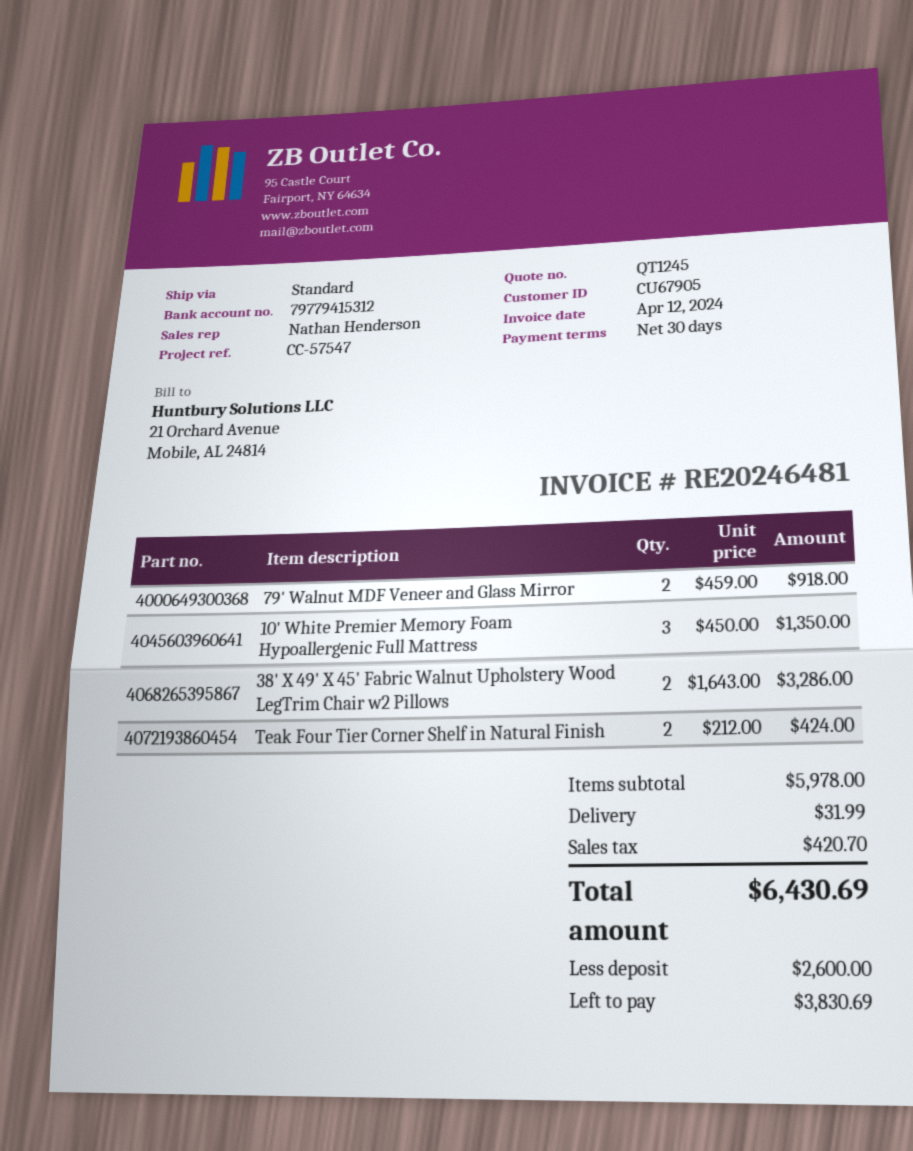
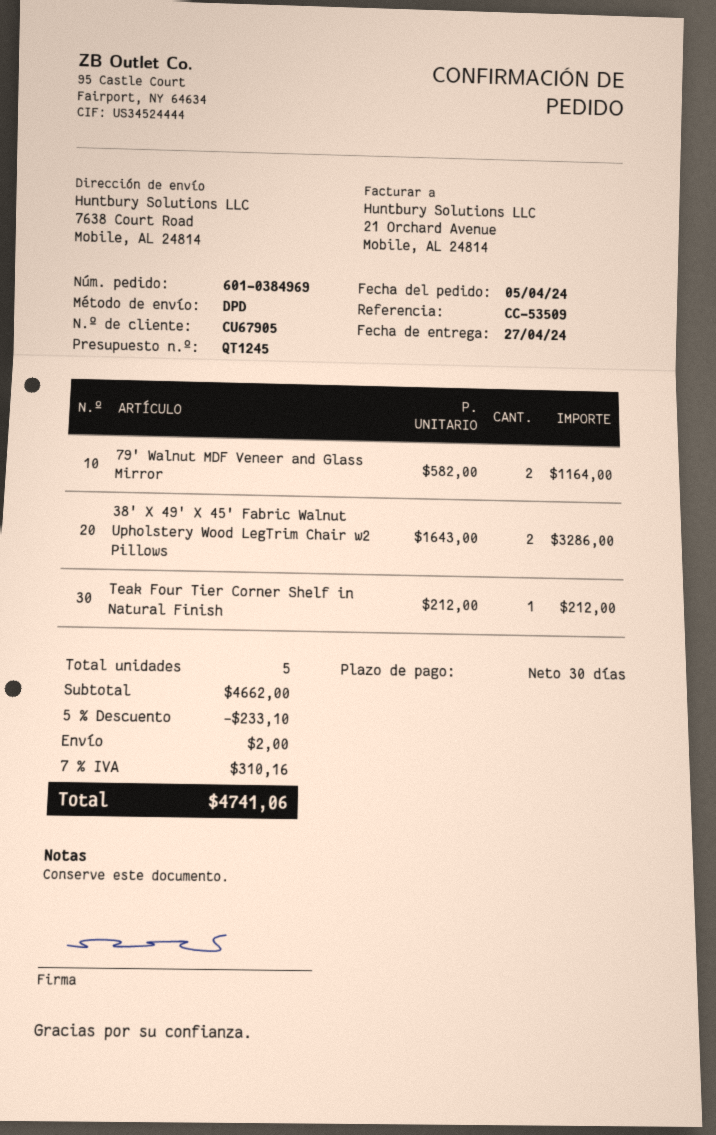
reference: CC-57547 -> CC-53509
shipping method: standard -> DPD
79' Walnut MDF Veneer and Glass Mirror: 2 x 459.00 = 918.00 -> 2 x 582.00 = 1164.00
10' White Premier Memory Foam Hypoallergenic Full Mattress: 3 x 450.00 = 1350.00 -> none
Teak Four Tier Corner Shelf in Natural Finish: 2 x 212.00 = 424.00 -> 1 x 212.00 = 212.00
subtotal: 5978.00 -> 4662.00
discount: none -> 5% = 233.10
shipping: 31.99 -> 2.00
tax: 420.70 -> 310.16
total: 6430.69 -> 4741.06

